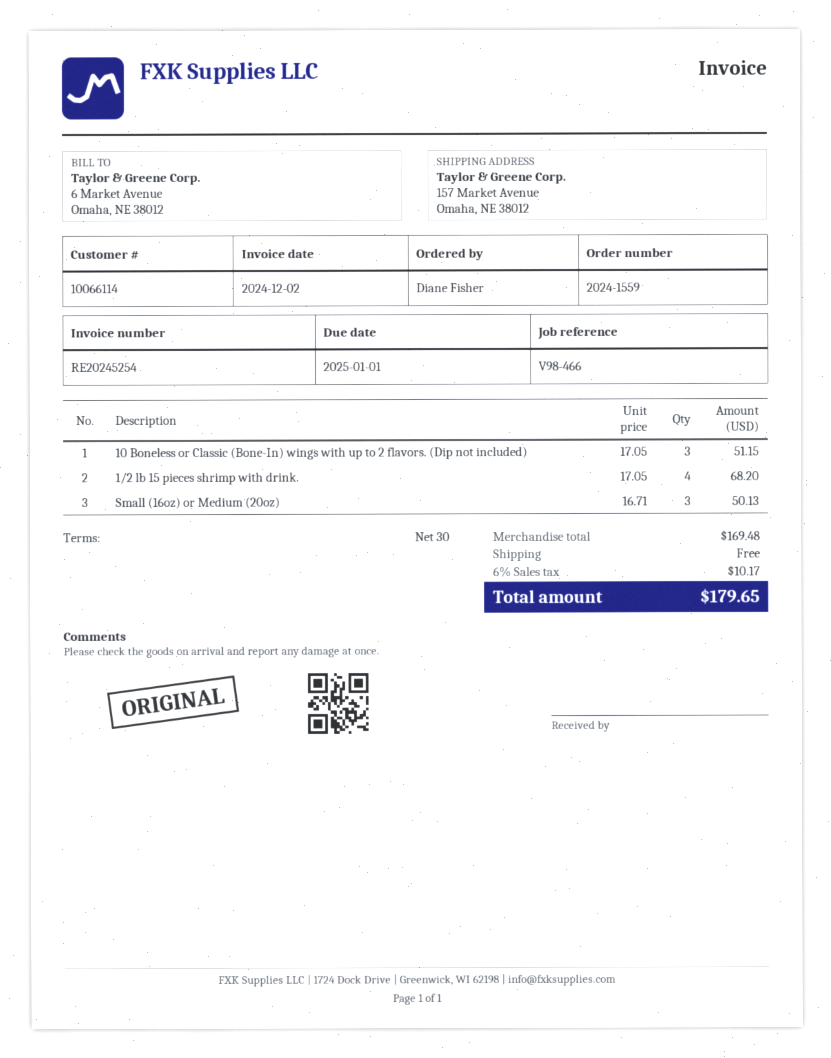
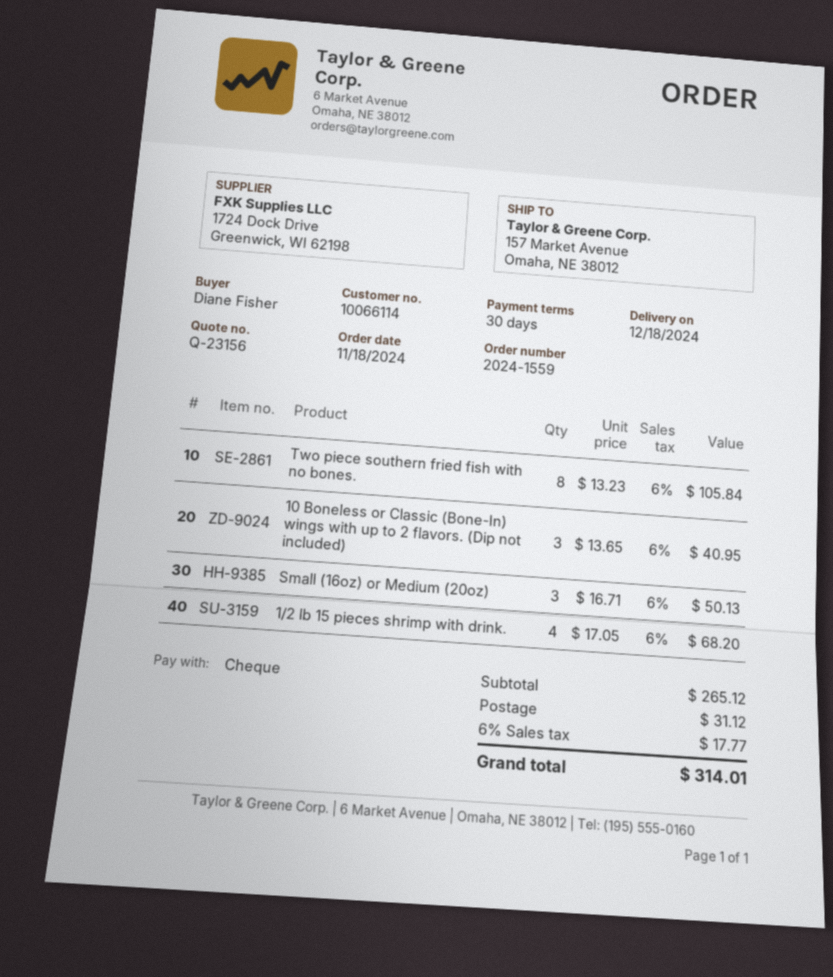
10 Boneless or Classic (Bone-In) wings with up to 2 flavors. (Dip not included): 3 x 17.05 = 51.15 -> 3 x 13.65 = 40.95
Two piece southern fried fish with no bones.: none -> 8 x 13.23 = 105.84
subtotal: 169.48 -> 265.12
shipping: 0.00 -> 31.12
tax: 6% = 10.17 -> 6% = 17.77
total: 179.65 -> 314.01

